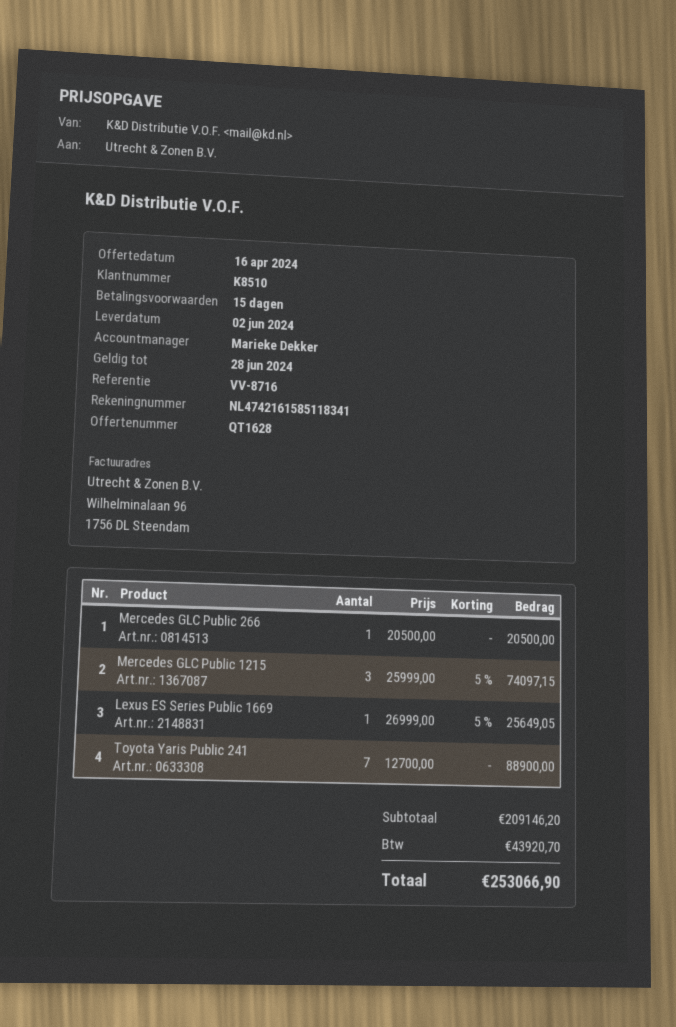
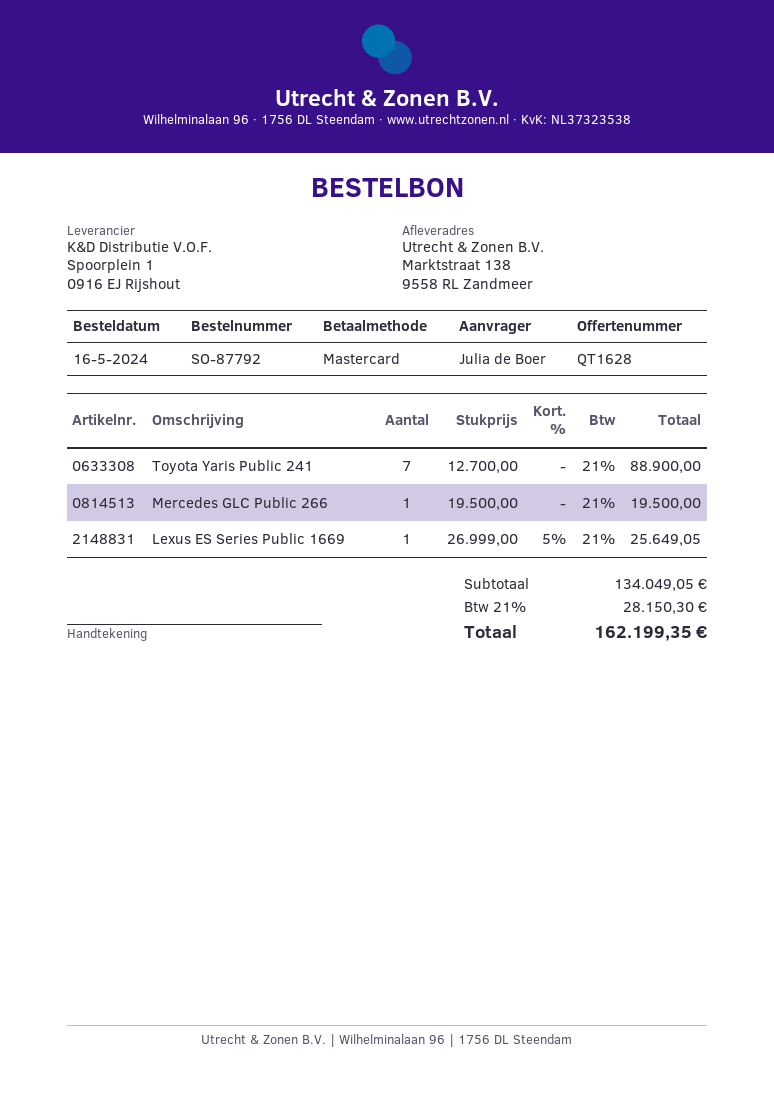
Mercedes GLC Public 266: 1 x 20500.00 = 20500.00 -> 1 x 19500.00 = 19500.00
Mercedes GLC Public 1215: 3 x 25999.00 - 5% = 74097.15 -> none
subtotal: 209146.20 -> 134049.05
tax: 43920.70 -> 28150.30
total: 253066.90 -> 162199.35

